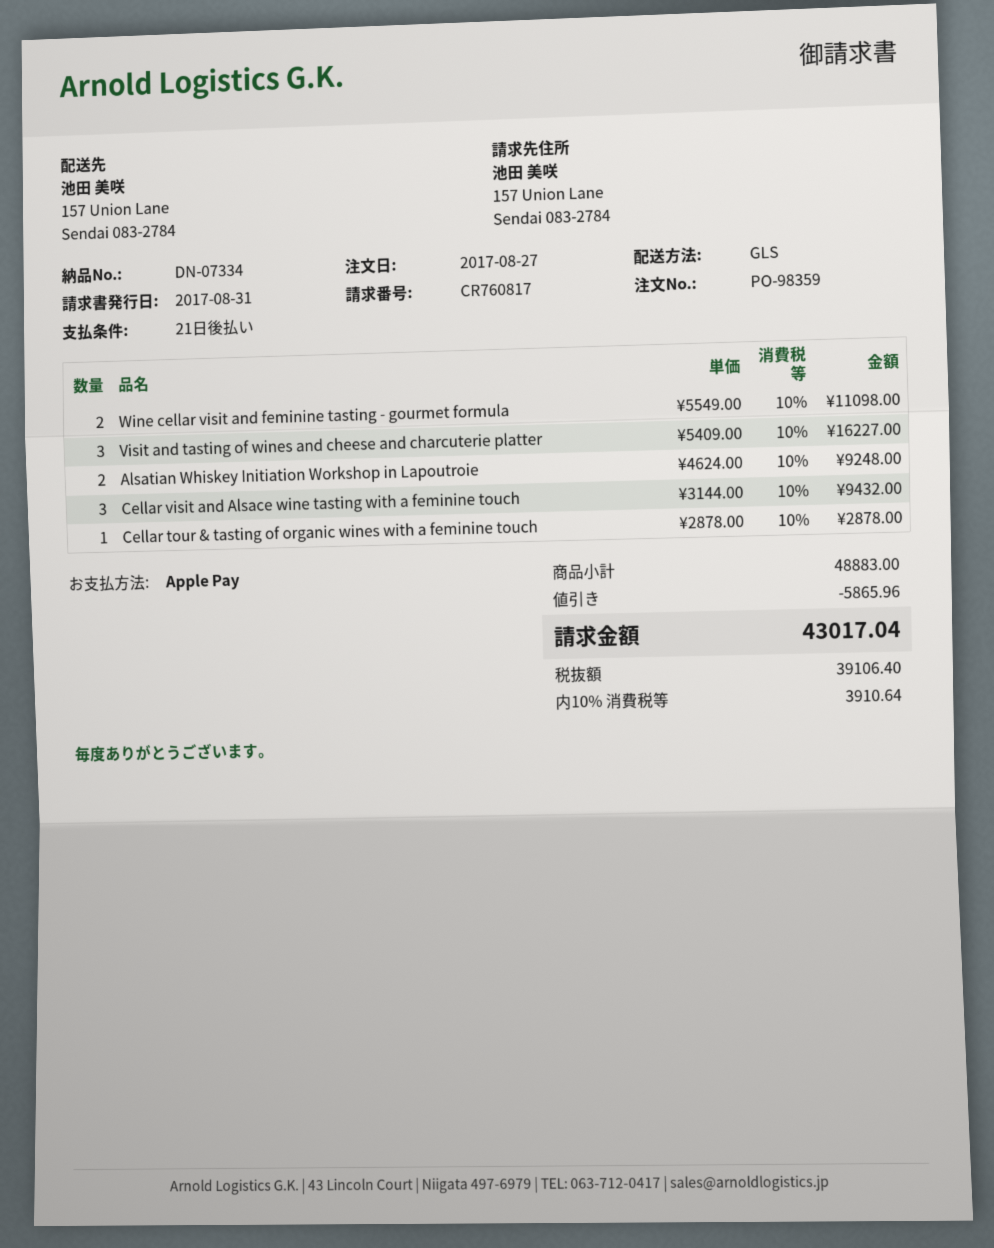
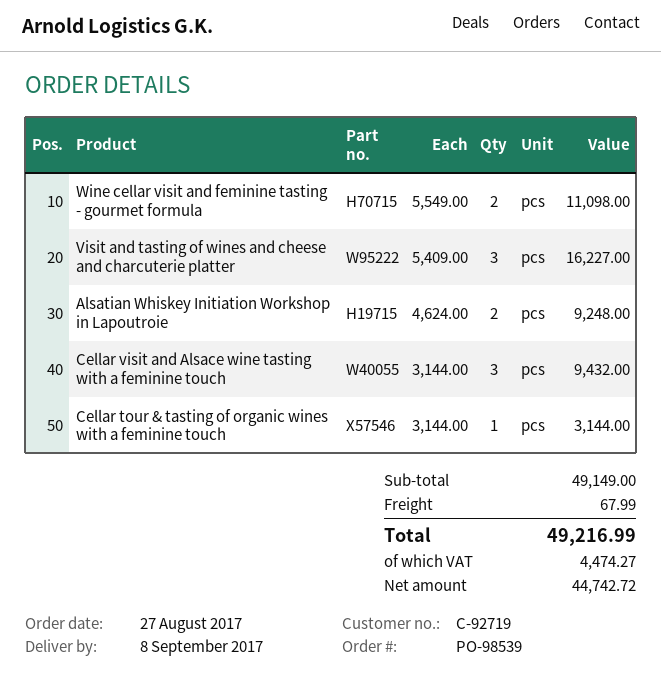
order number: PO-98359 -> PO-98539
Cellar tour & tasting of organic wines with a feminine touch: 1 x 2878.00 = 2878.00 -> 1 x 3144.00 = 3144.00
subtotal: 48883.00 -> 49149.00
discount: 5865.96 -> none
shipping: none -> 67.99
net: 39106.40 -> 44742.72
tax: 3910.64 -> 4474.27
total: 43017.04 -> 49216.99

